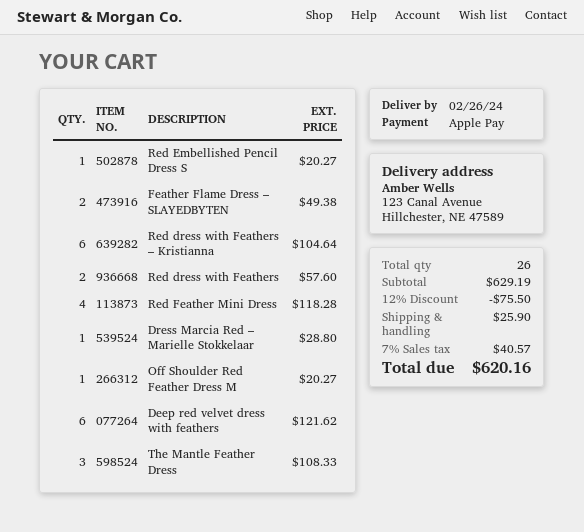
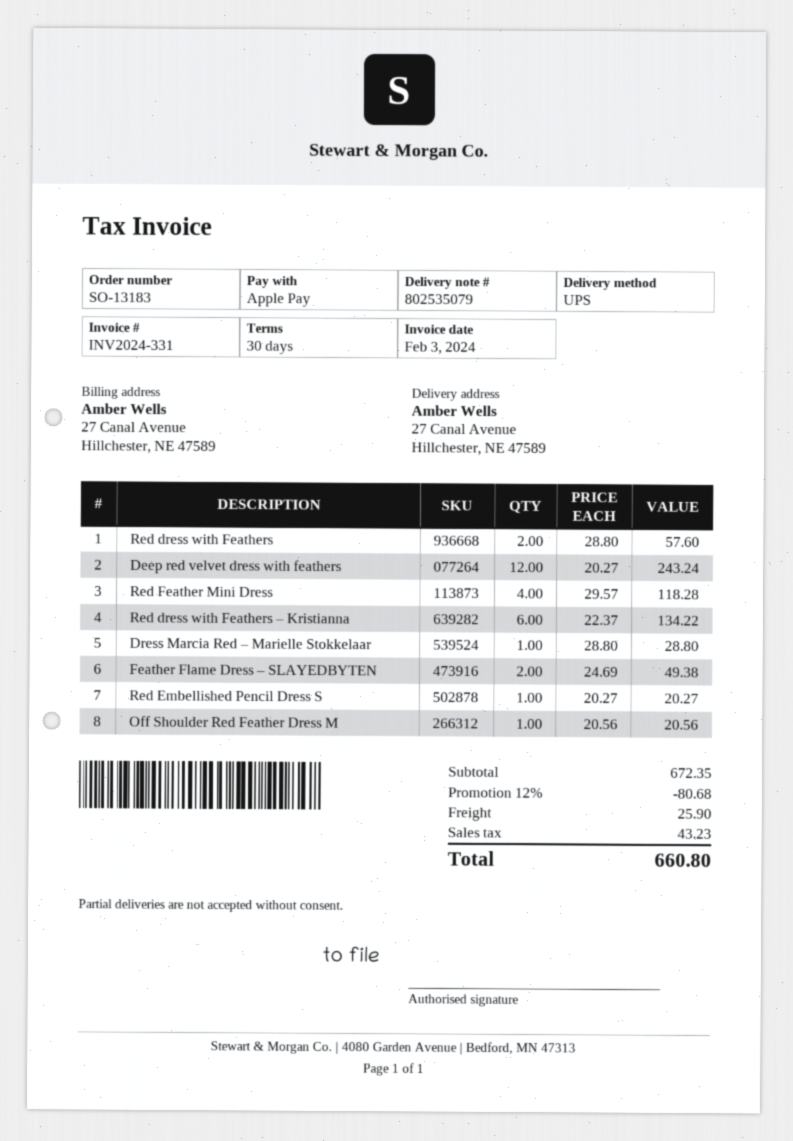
ship to: 123 Canal Avenue, Hillchester, NE 47589 -> 27 Canal Avenue, Hillchester, NE 47589
Red dress with Feathers – Kristianna: 6 for 104.64 -> 6 for 134.22
Off Shoulder Red Feather Dress M: 1 for 20.27 -> 1 for 20.56
Deep red velvet dress with feathers: 6 for 121.62 -> 12 for 243.24
The Mantle Feather Dress: 3 for 108.33 -> none
subtotal: 629.19 -> 672.35
discount: 12% = 75.50 -> 12% = 80.68
tax: 40.57 -> 43.23
total: 620.16 -> 660.80

